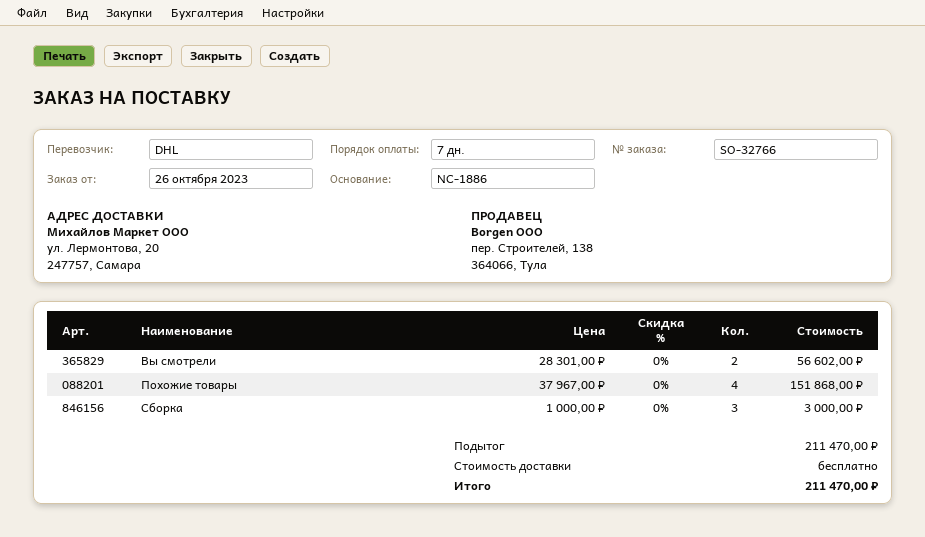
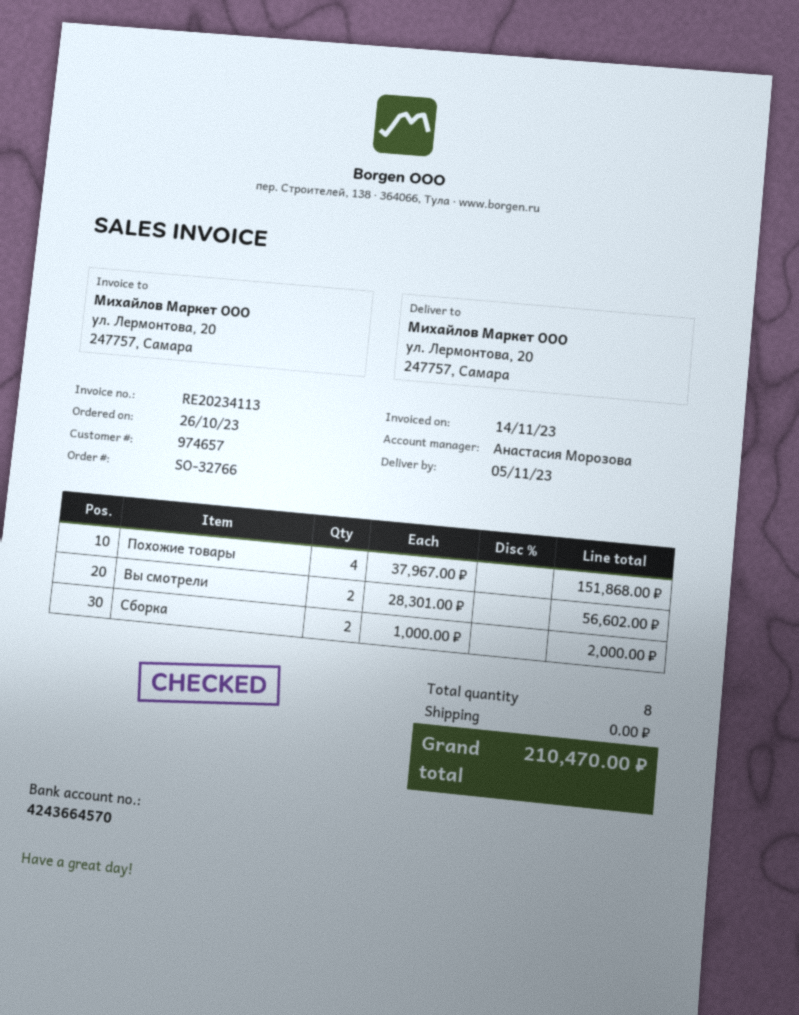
Сборка: 3 x 1000.00 = 3000.00 -> 2 x 1000.00 = 2000.00
total: 211470.00 -> 210470.00

